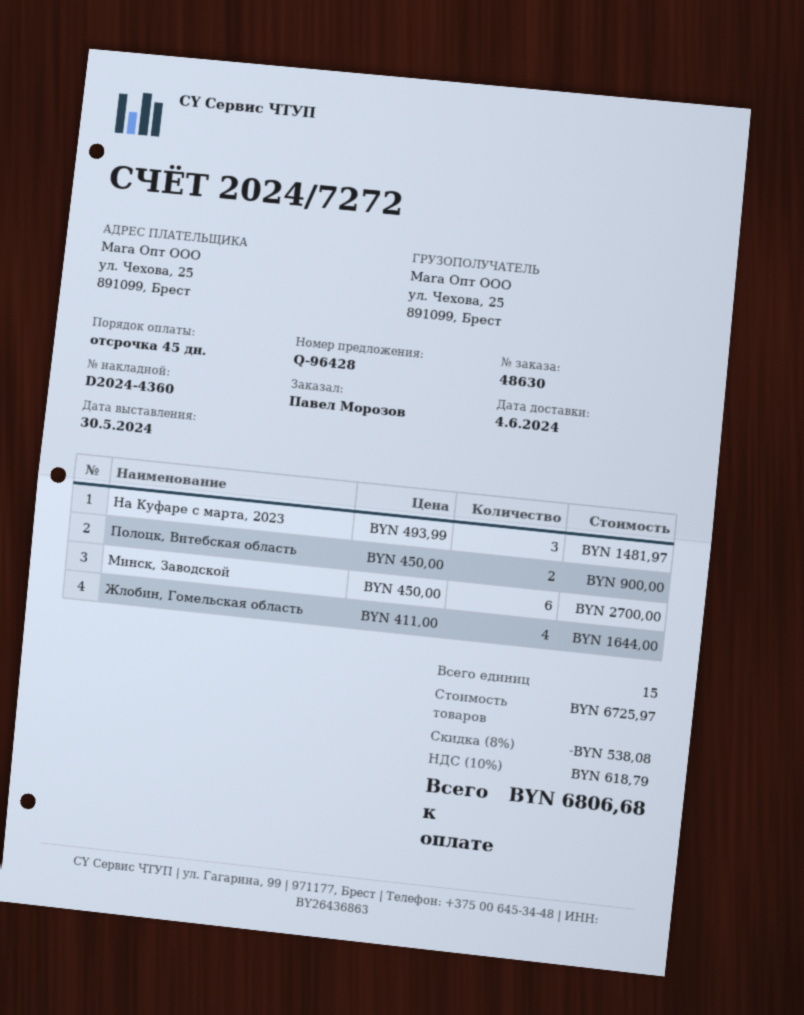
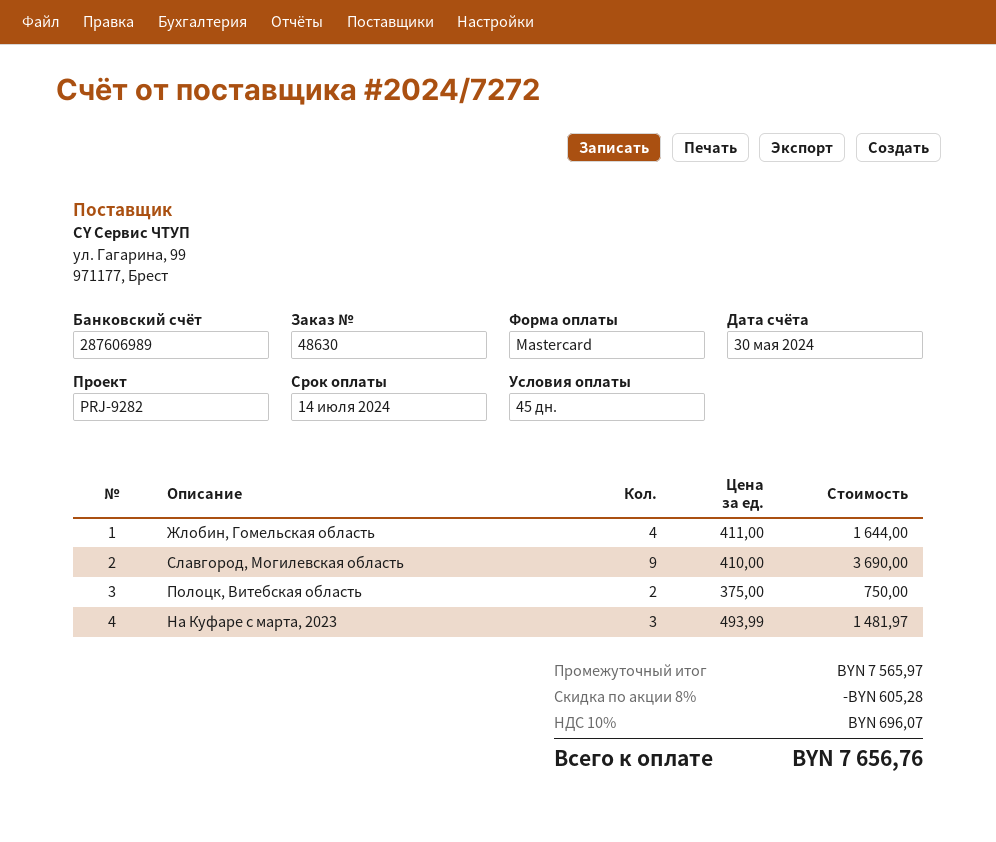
Полоцк, Витебская область: 2 x 450.00 = 900.00 -> 2 x 375.00 = 750.00
Минск, Заводской: 6 x 450.00 = 2700.00 -> none
Славгород, Могилевская область: none -> 9 x 410.00 = 3690.00
subtotal: 6725.97 -> 7565.97
discount: 8% = 538.08 -> 8% = 605.28
tax: 10% = 618.79 -> 10% = 696.07
total: 6806.68 -> 7656.76

